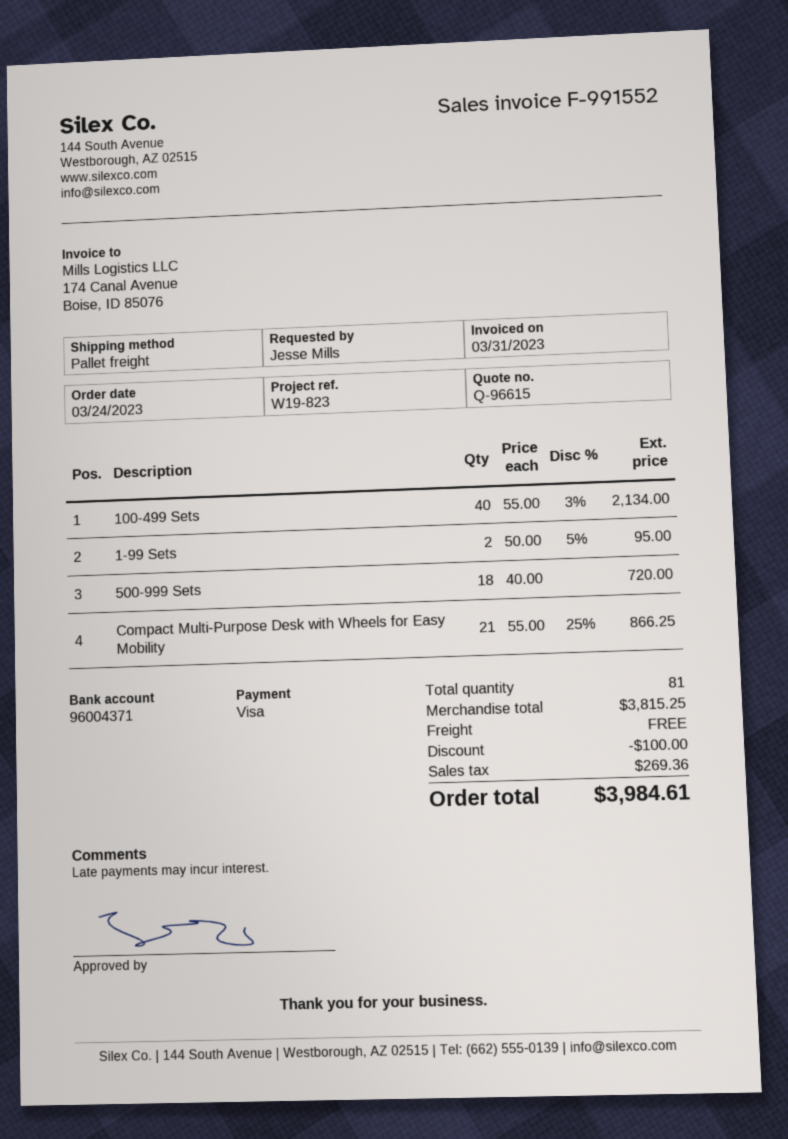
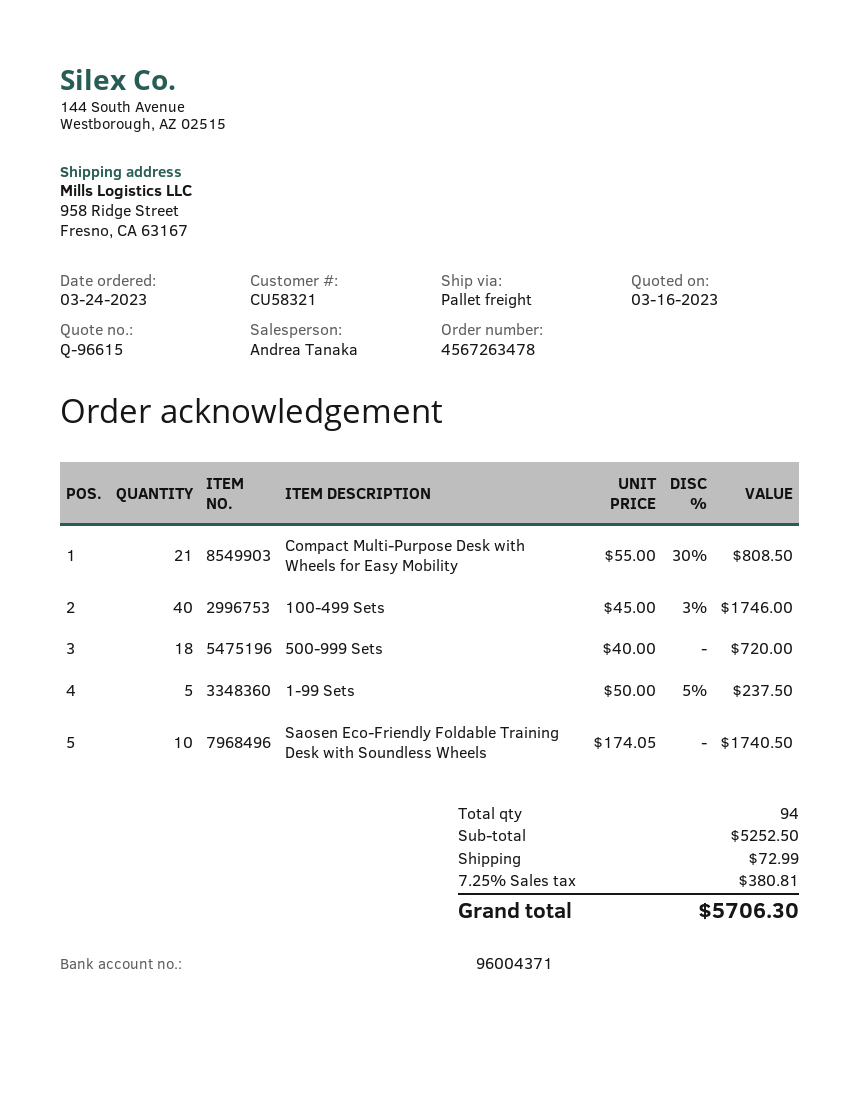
100-499 Sets: 40 x 55.00 - 3% = 2134.00 -> 40 x 45.00 - 3% = 1746.00
1-99 Sets: 2 x 50.00 - 5% = 95.00 -> 5 x 50.00 - 5% = 237.50
Compact Multi-Purpose Desk with Wheels for Easy Mobility: 21 x 55.00 - 25% = 866.25 -> 21 x 55.00 - 30% = 808.50
Saosen Eco-Friendly Foldable Training Desk with Soundless Wheels: none -> 10 x 174.05 = 1740.50
total quantity: 81 -> 94
subtotal: 3815.25 -> 5252.50
discount: 100.00 -> none
shipping: 0.00 -> 72.99
tax: 269.36 -> 380.81
total: 3984.61 -> 5706.30

